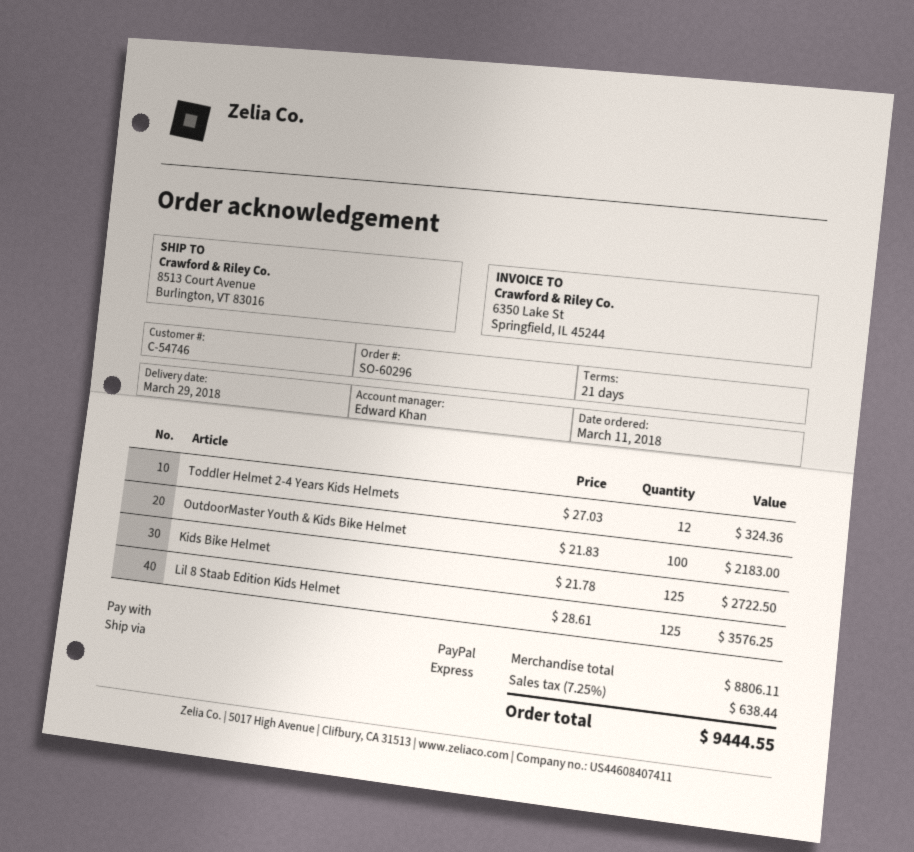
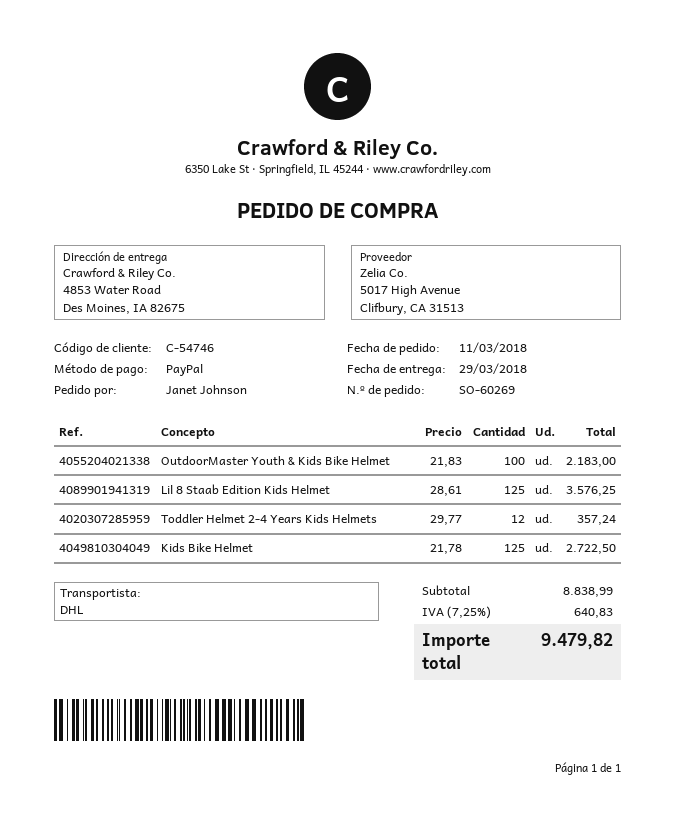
order number: SO-60296 -> SO-60269
shipping method: express -> DHL
ship to: 8513 Court Avenue, Burlington, VT 83016 -> 4853 Water Road, Des Moines, IA 82675
Toddler Helmet 2-4 Years Kids Helmets: 12 x 27.03 = 324.36 -> 12 x 29.77 = 357.24
subtotal: 8806.11 -> 8838.99
tax: 7.25% = 638.44 -> 7.25% = 640.83
total: 9444.55 -> 9479.82

